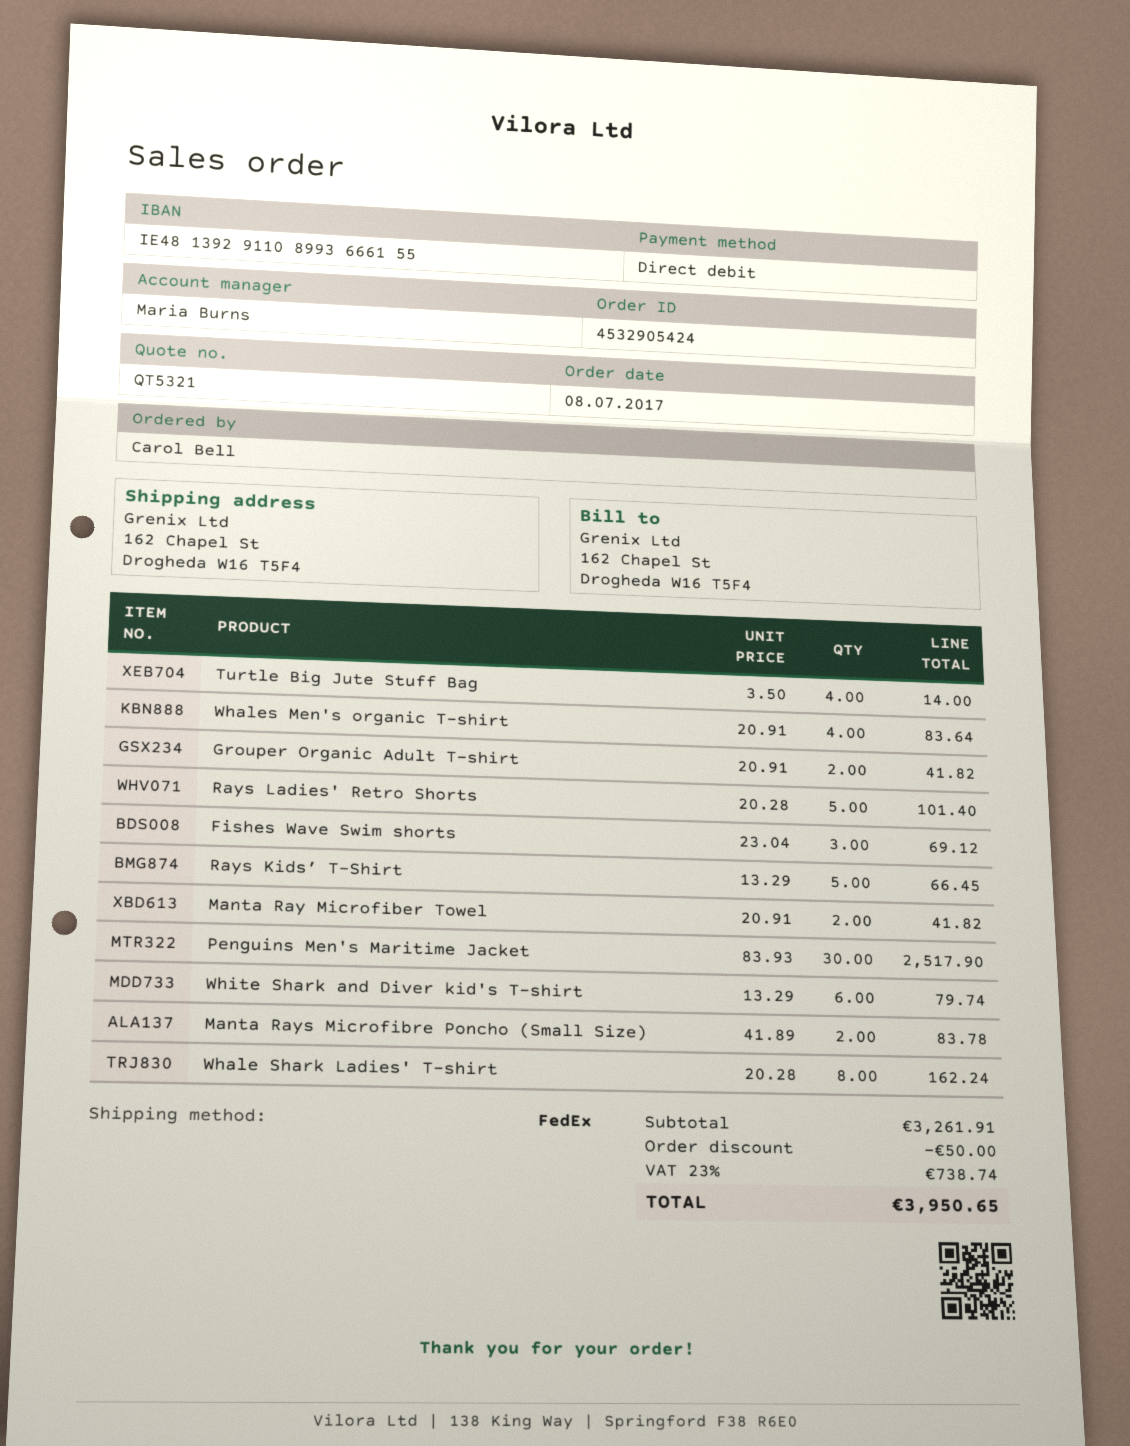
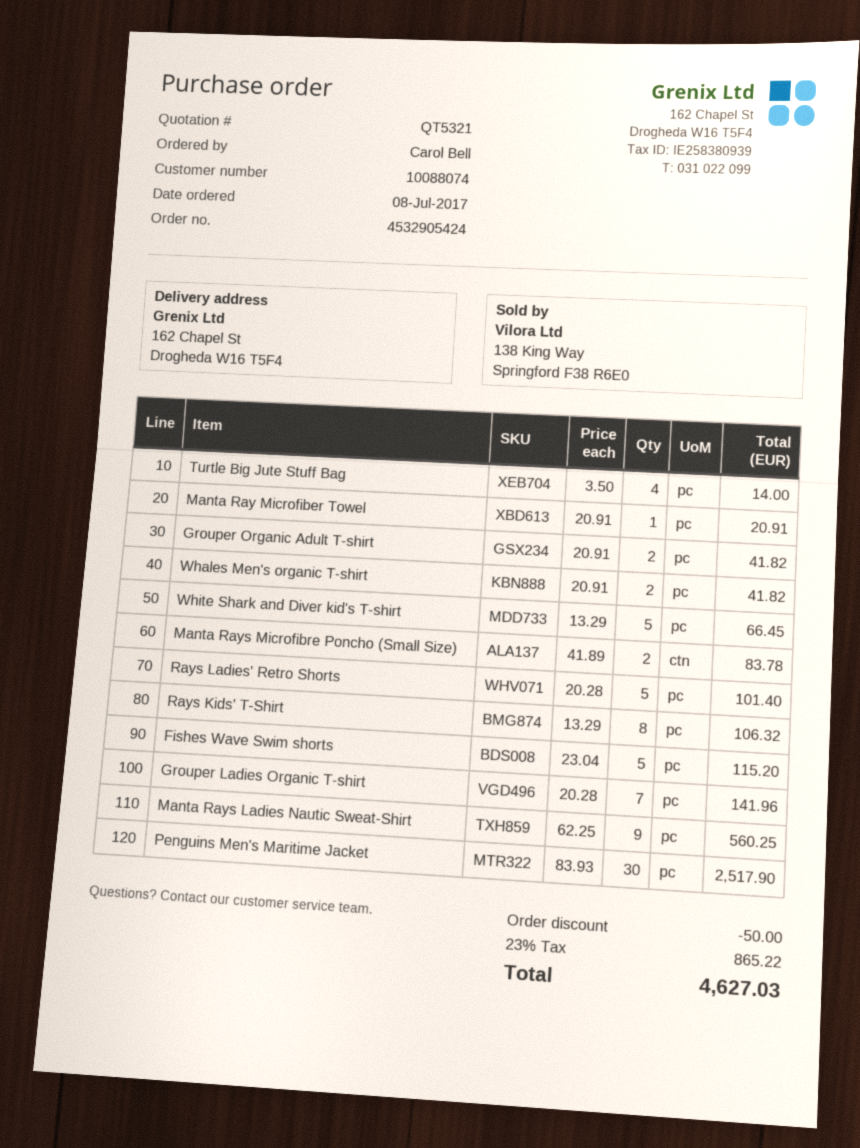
Whales Men's organic T-shirt: 4 x 20.91 = 83.64 -> 2 x 20.91 = 41.82
Fishes Wave Swim shorts: 3 x 23.04 = 69.12 -> 5 x 23.04 = 115.20
Rays Kids’ T-Shirt: 5 x 13.29 = 66.45 -> 8 x 13.29 = 106.32
Manta Ray Microfiber Towel: 2 x 20.91 = 41.82 -> 1 x 20.91 = 20.91
White Shark and Diver kid's T-shirt: 6 x 13.29 = 79.74 -> 5 x 13.29 = 66.45
Whale Shark Ladies' T-shirt: 8 x 20.28 = 162.24 -> none
Grouper Ladies Organic T-shirt: none -> 7 x 20.28 = 141.96
Manta Rays Ladies Nautic Sweat-Shirt: none -> 9 x 62.25 = 560.25
tax: 23% = 738.74 -> 23% = 865.22
total: 3950.65 -> 4627.03

